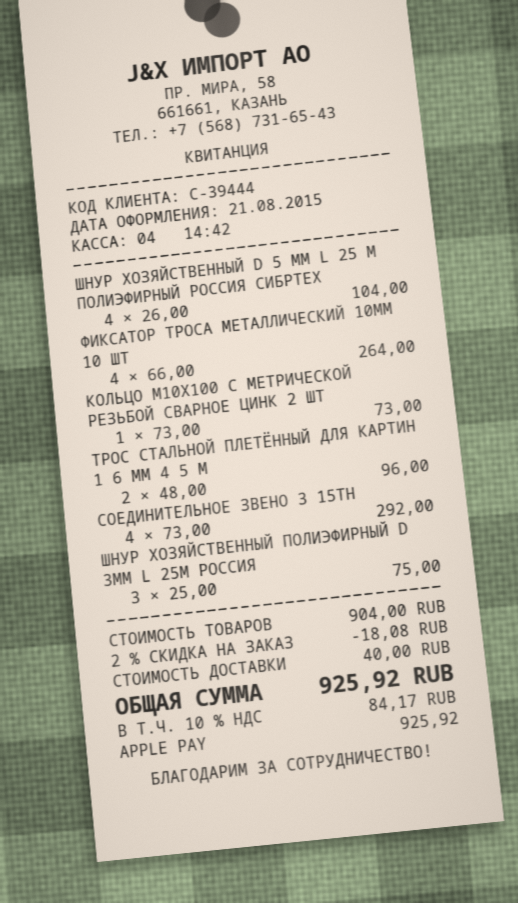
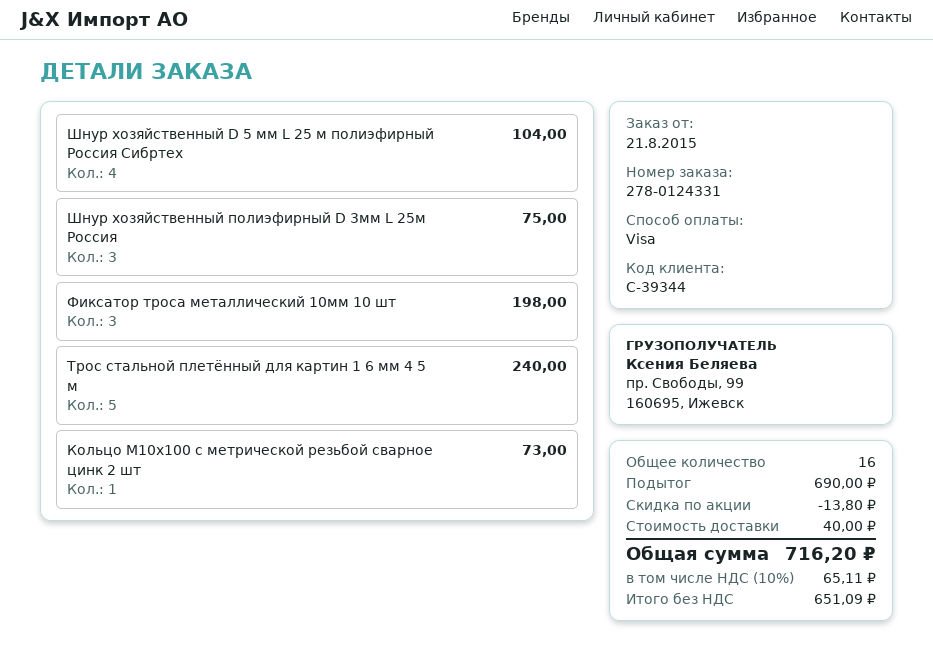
customer number: C-39444 -> C-39344
payment method: Apple Pay -> Visa
ФИКСАТОР ТРОСА МЕТАЛЛИЧЕСКИЙ 10ММ 10 ШТ: 4 for 264.00 -> 3 for 198.00
ТРОС СТАЛЬНОЙ ПЛЕТЁННЫЙ ДЛЯ КАРТИН 1 6 ММ 4 5 М: 2 for 96.00 -> 5 for 240.00
СОЕДИНИТЕЛЬНОЕ ЗВЕНО 3 15ТН: 4 for 292.00 -> none
subtotal: 904.00 -> 690.00
discount: 18.08 -> 13.80
tax: 10% = 84.17 -> 10% = 65.11
total: 925.92 -> 716.20

